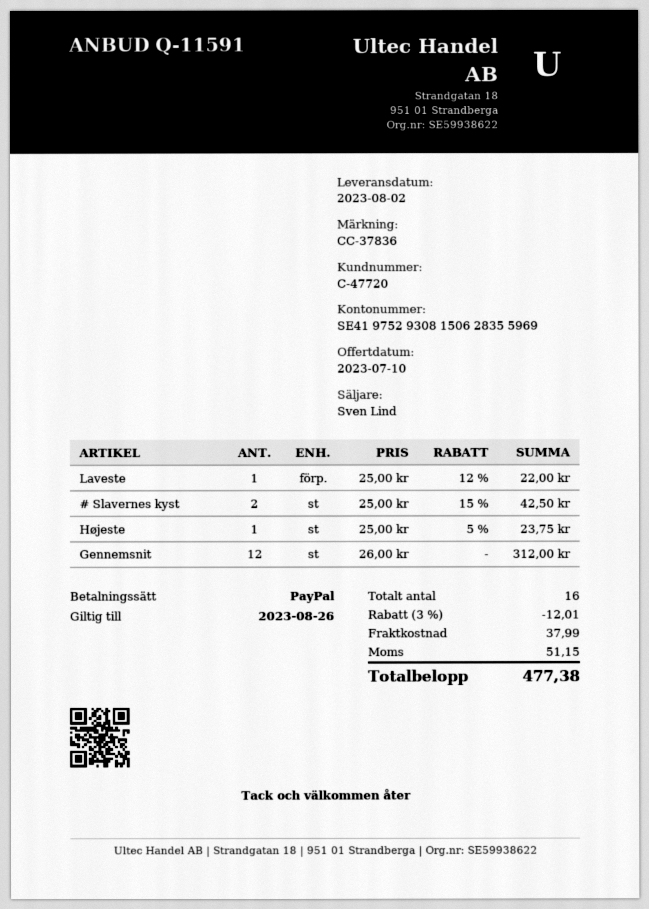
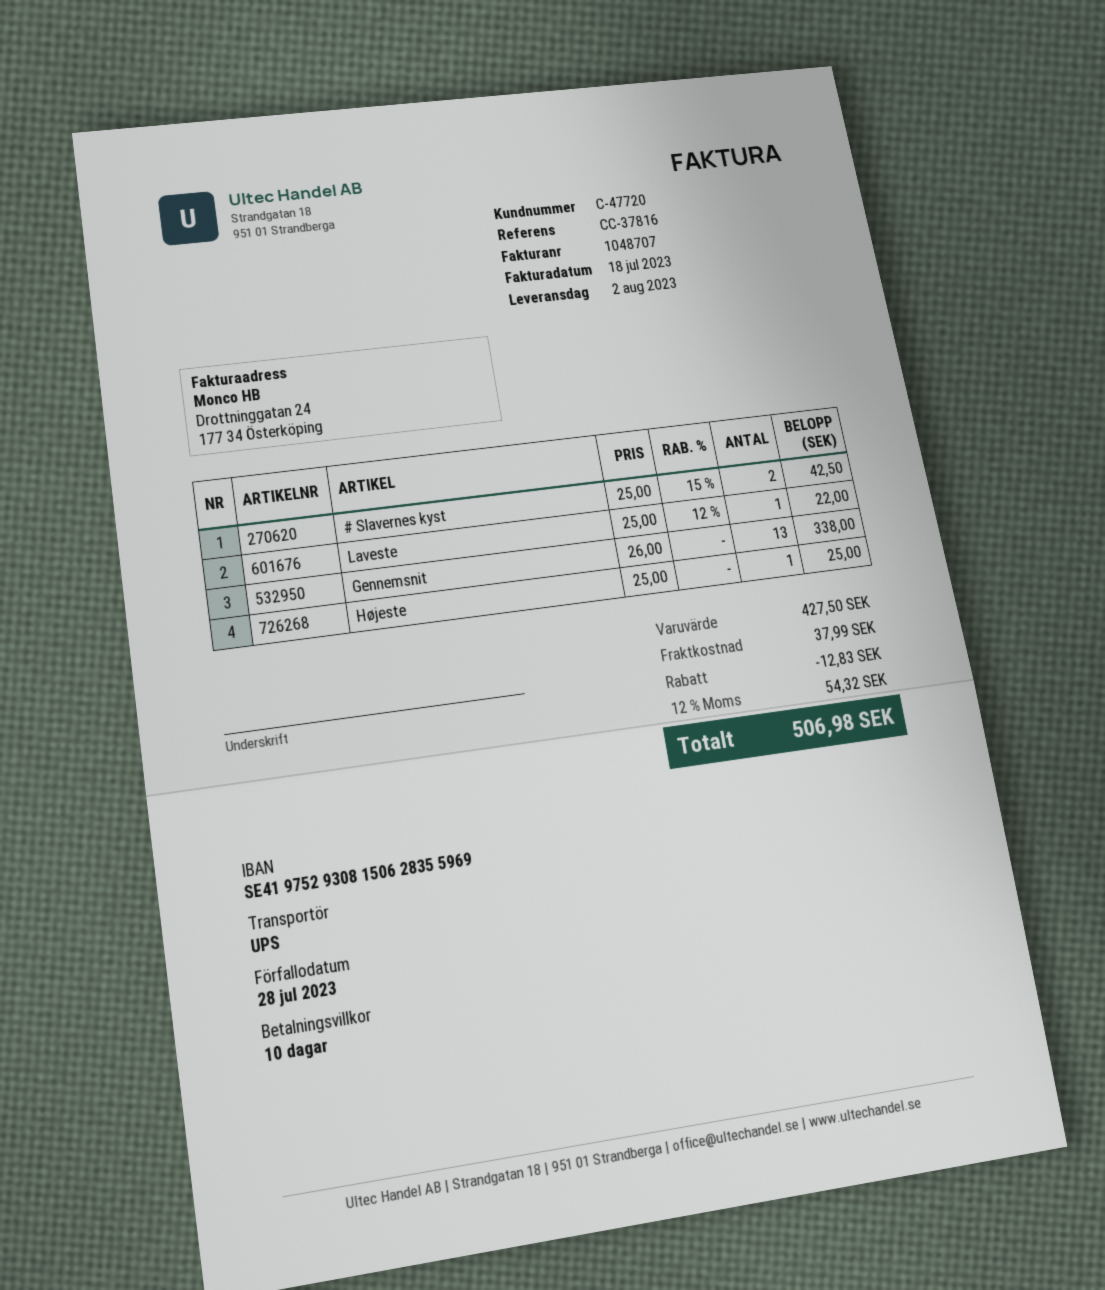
reference: CC-37836 -> CC-37816
Højeste: 1 x 25.00 - 5% = 23.75 -> 1 x 25.00 = 25.00
Gennemsnit: 12 x 26.00 = 312.00 -> 13 x 26.00 = 338.00
discount: 12.01 -> 12.83
tax: 51.15 -> 54.32
total: 477.38 -> 506.98

